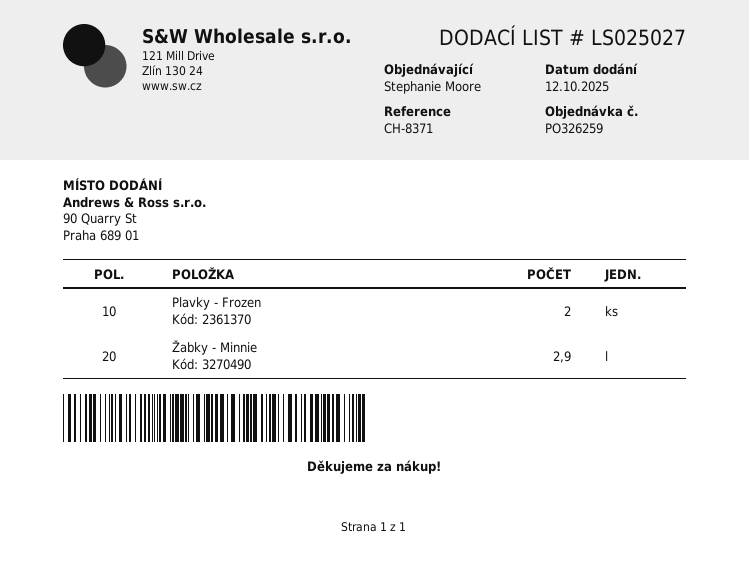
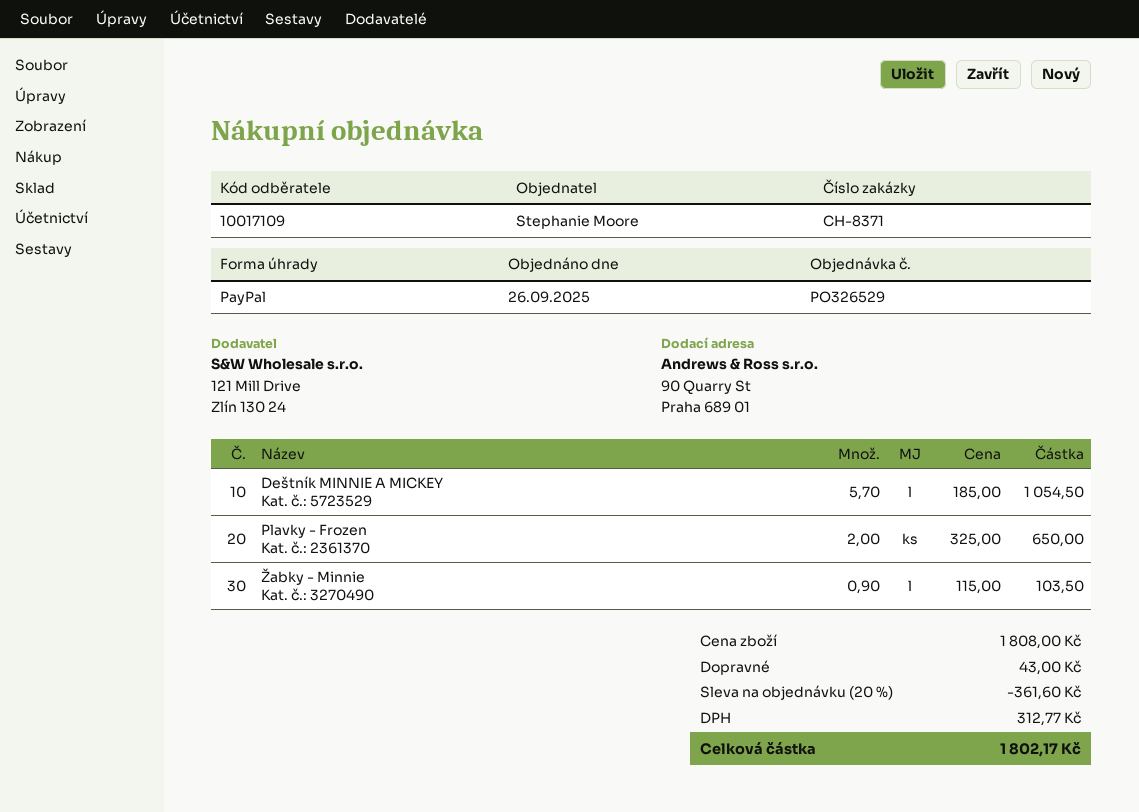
order number: PO326259 -> PO326529
Žabky - Minnie: 2.9 -> 0.9
Deštník MINNIE A MICKEY: none -> 5.7

